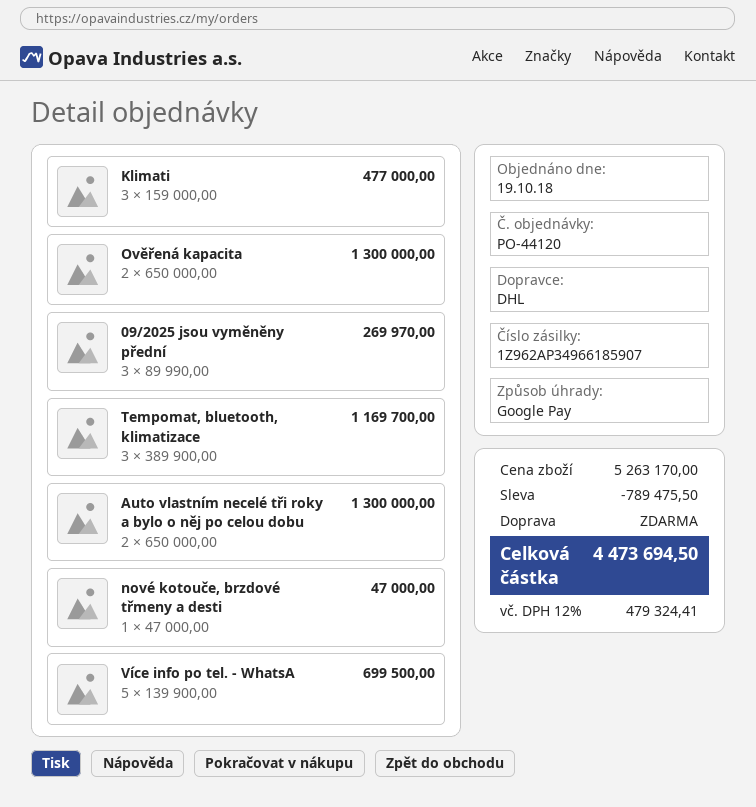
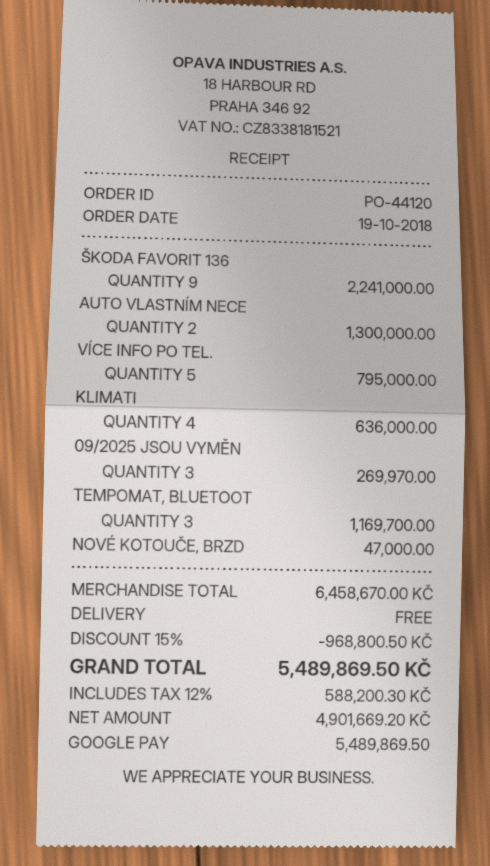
Klimati: 3 for 477000.00 -> 4 for 636000.00
Ověřená kapacita: 2 for 1300000.00 -> none
Více info po tel. - WhatsA: 5 for 699500.00 -> 5 for 795000.00
ŠKODA FAVORIT 136: none -> 9 for 2241000.00
subtotal: 5263170.00 -> 6458670.00
discount: 789475.50 -> 968800.50
tax: 12% = 479324.41 -> 12% = 588200.30
total: 4473694.50 -> 5489869.50

